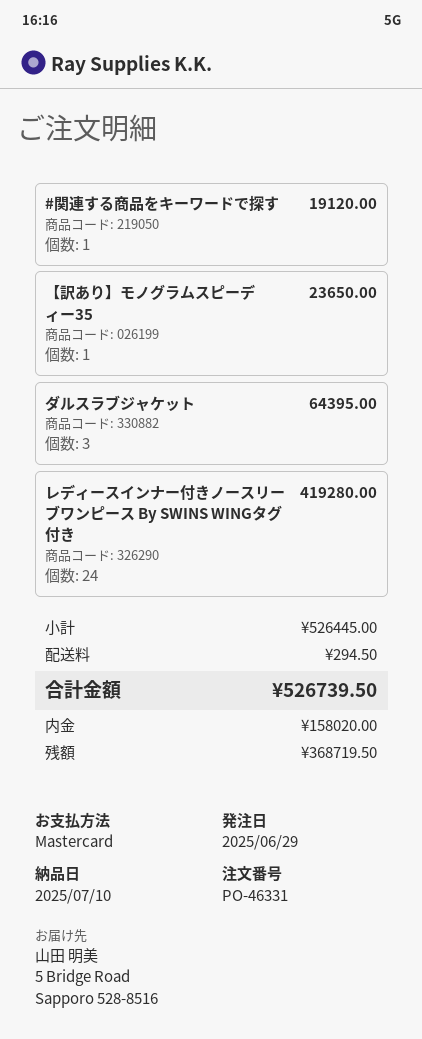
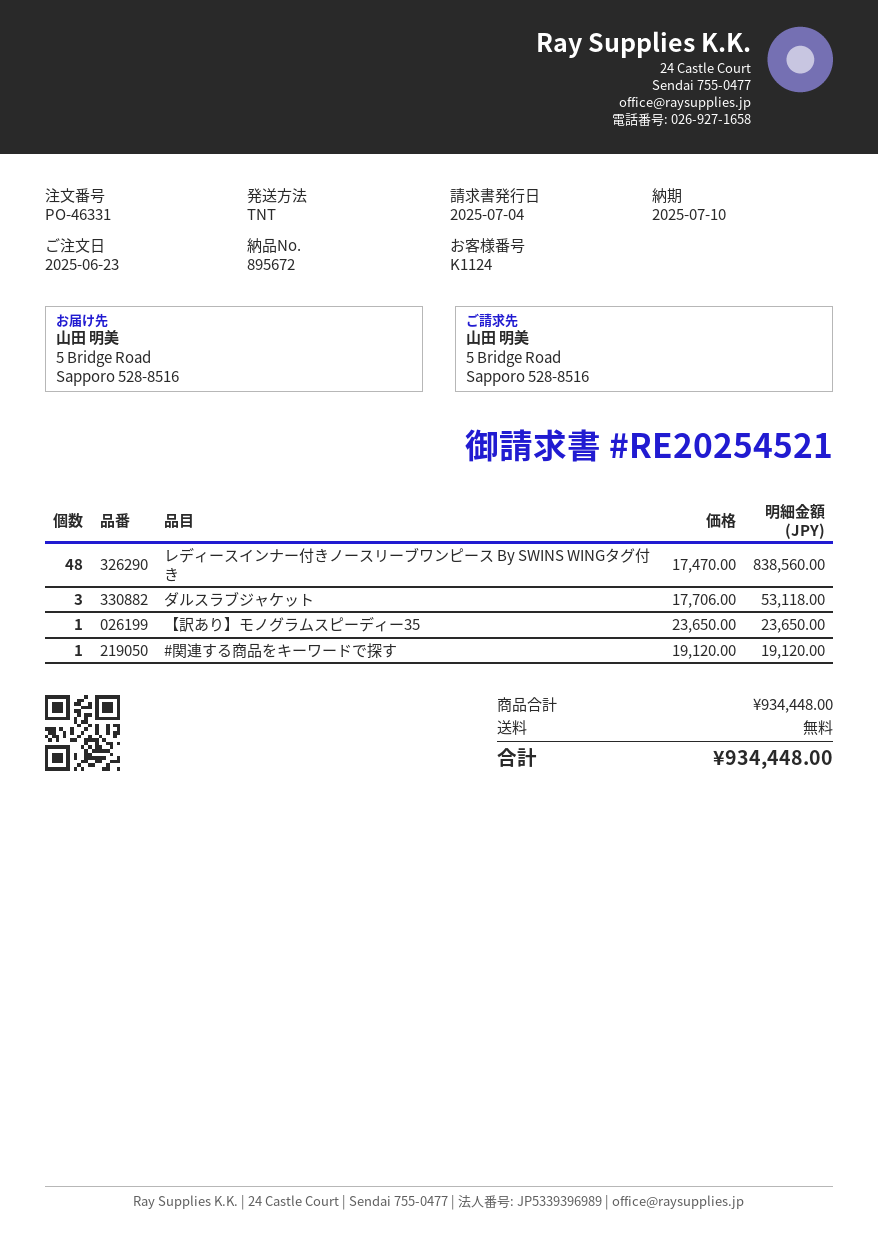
order date: 2025-06-29 -> 2025-06-23
ダルスラブジャケット: 3 for 64395.00 -> 3 for 53118.00
レディースインナー付きノースリーブワンピース By SWINS WINGタグ付き: 24 for 419280.00 -> 48 for 838560.00
subtotal: 526445.00 -> 934448.00
shipping: 294.50 -> 0.00
total: 526739.50 -> 934448.00

